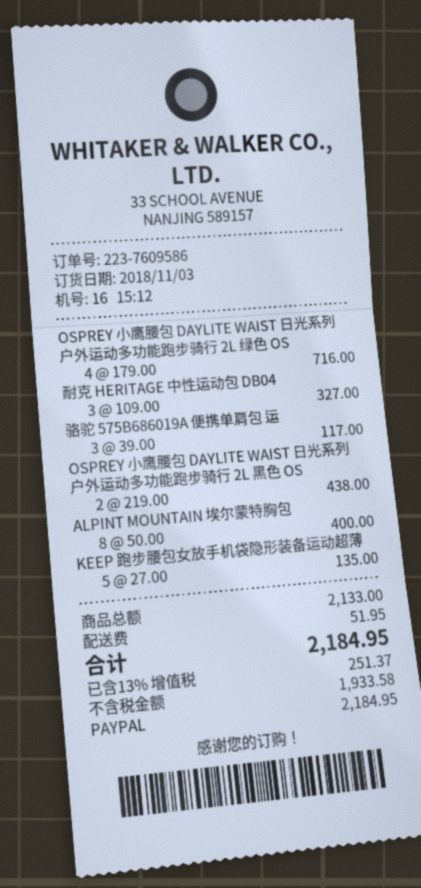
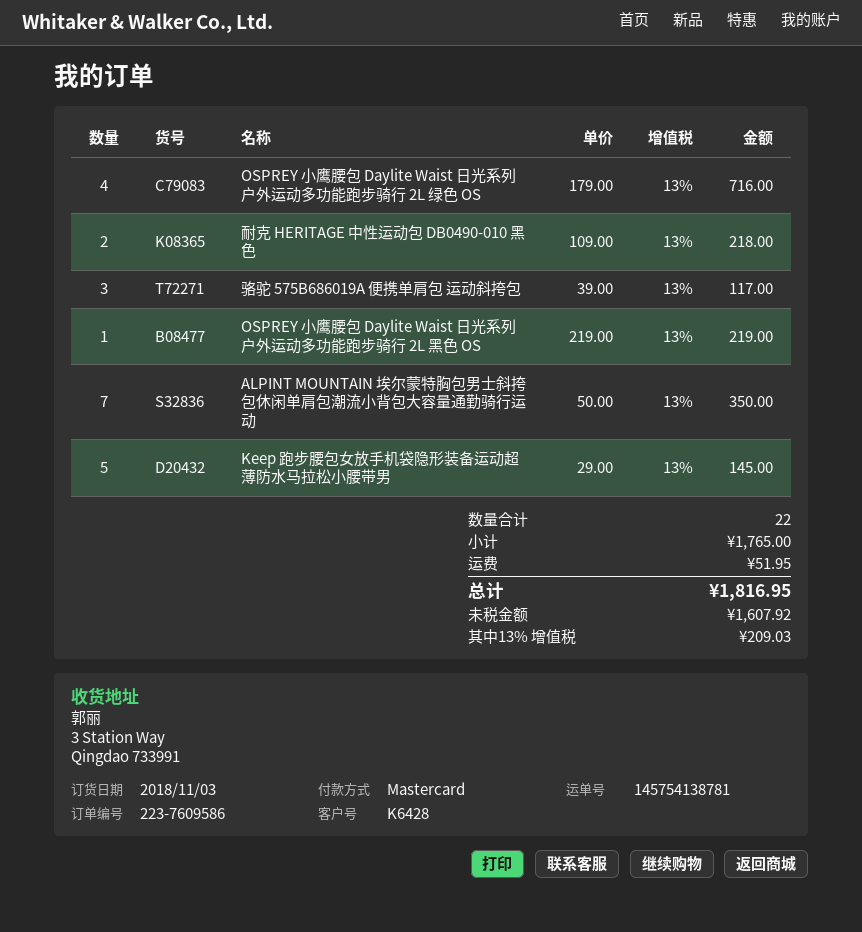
payment method: PayPal -> Mastercard
耐克 HERITAGE 中性运动包 DB04: 3 x 109.00 = 327.00 -> 2 x 109.00 = 218.00
OSPREY 小鹰腰包 DAYLITE WAIST 日光系列 户外运动多功能跑步骑行 2L 黑色 OS: 2 x 219.00 = 438.00 -> 1 x 219.00 = 219.00
ALPINT MOUNTAIN 埃尔蒙特胸包: 8 x 50.00 = 400.00 -> 7 x 50.00 = 350.00
KEEP 跑步腰包女放手机袋隐形装备运动超薄: 5 x 27.00 = 135.00 -> 5 x 29.00 = 145.00
subtotal: 2133.00 -> 1765.00
net: 1933.58 -> 1607.92
tax: 13% = 251.37 -> 13% = 209.03
total: 2184.95 -> 1816.95

